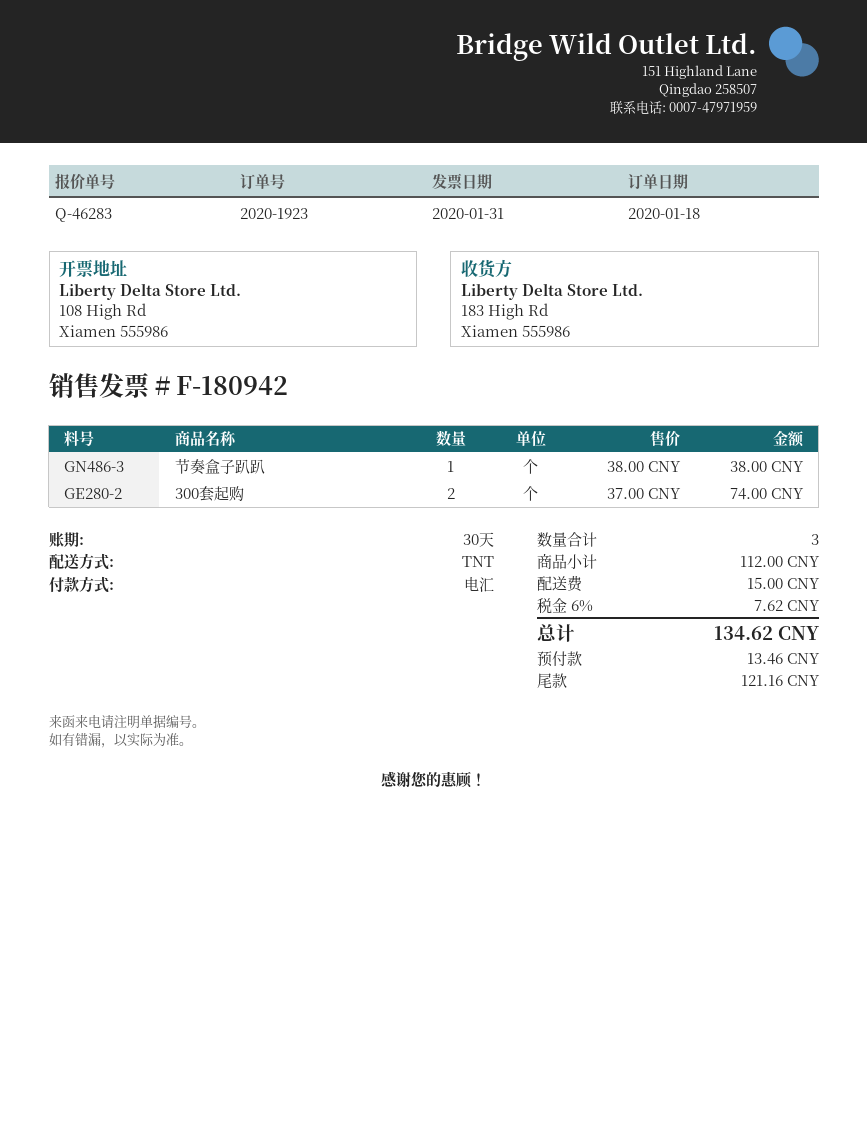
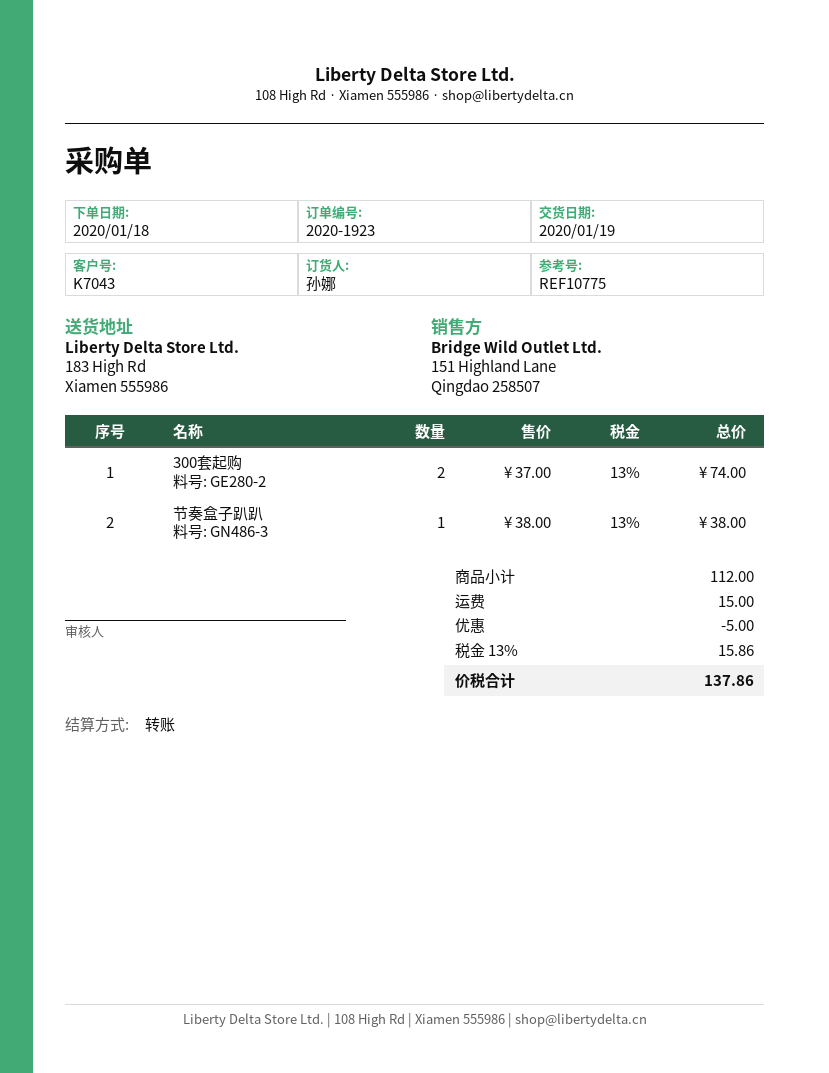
discount: none -> 5.00
tax: 6% = 7.62 -> 13% = 15.86
total: 134.62 -> 137.86

